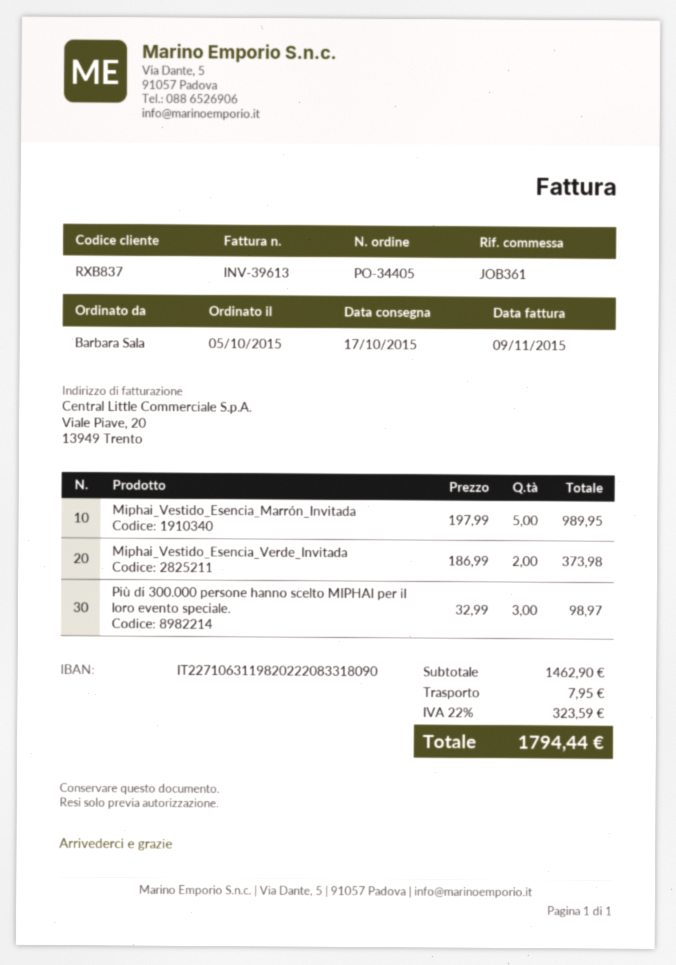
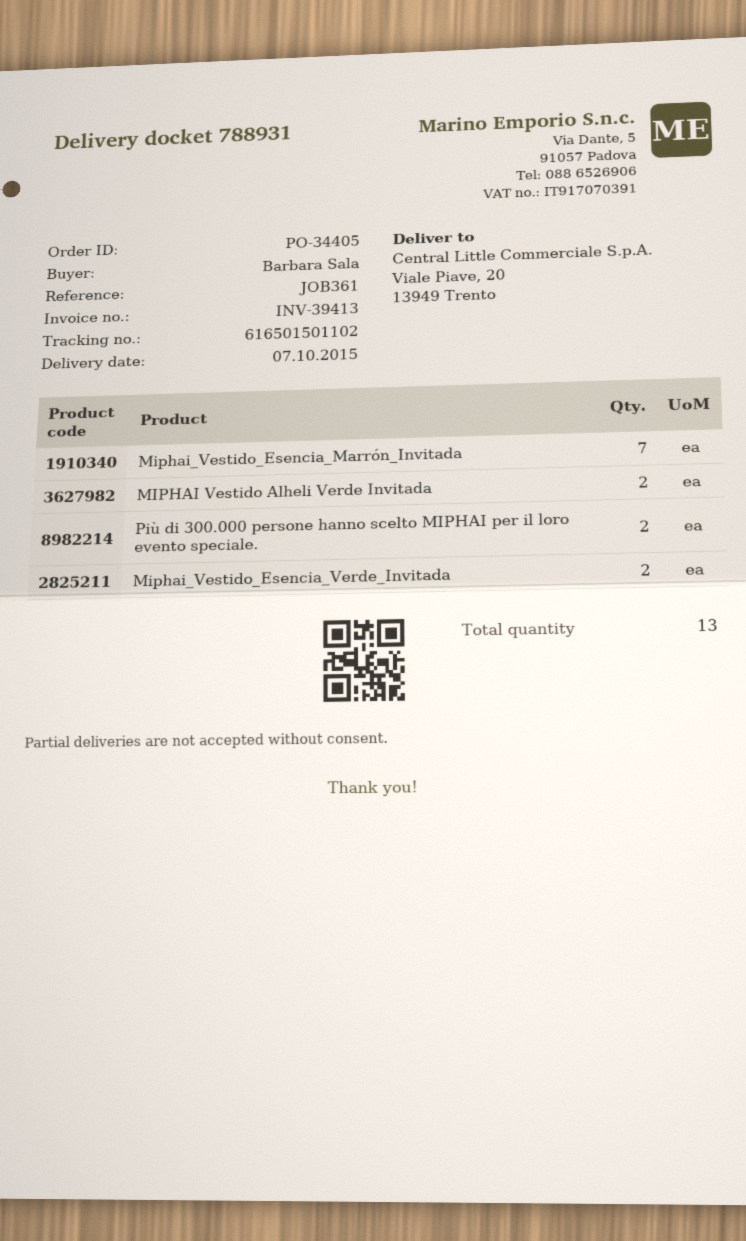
delivery date: 2015-10-17 -> 2015-10-07
invoice number: INV-39613 -> INV-39413
Miphai_Vestido_Esencia_Marrón_Invitada: 5 -> 7
Più di 300.000 persone hanno scelto MIPHAI per il loro evento speciale.: 3 -> 2
MIPHAI Vestido Alheli Verde Invitada: none -> 2

